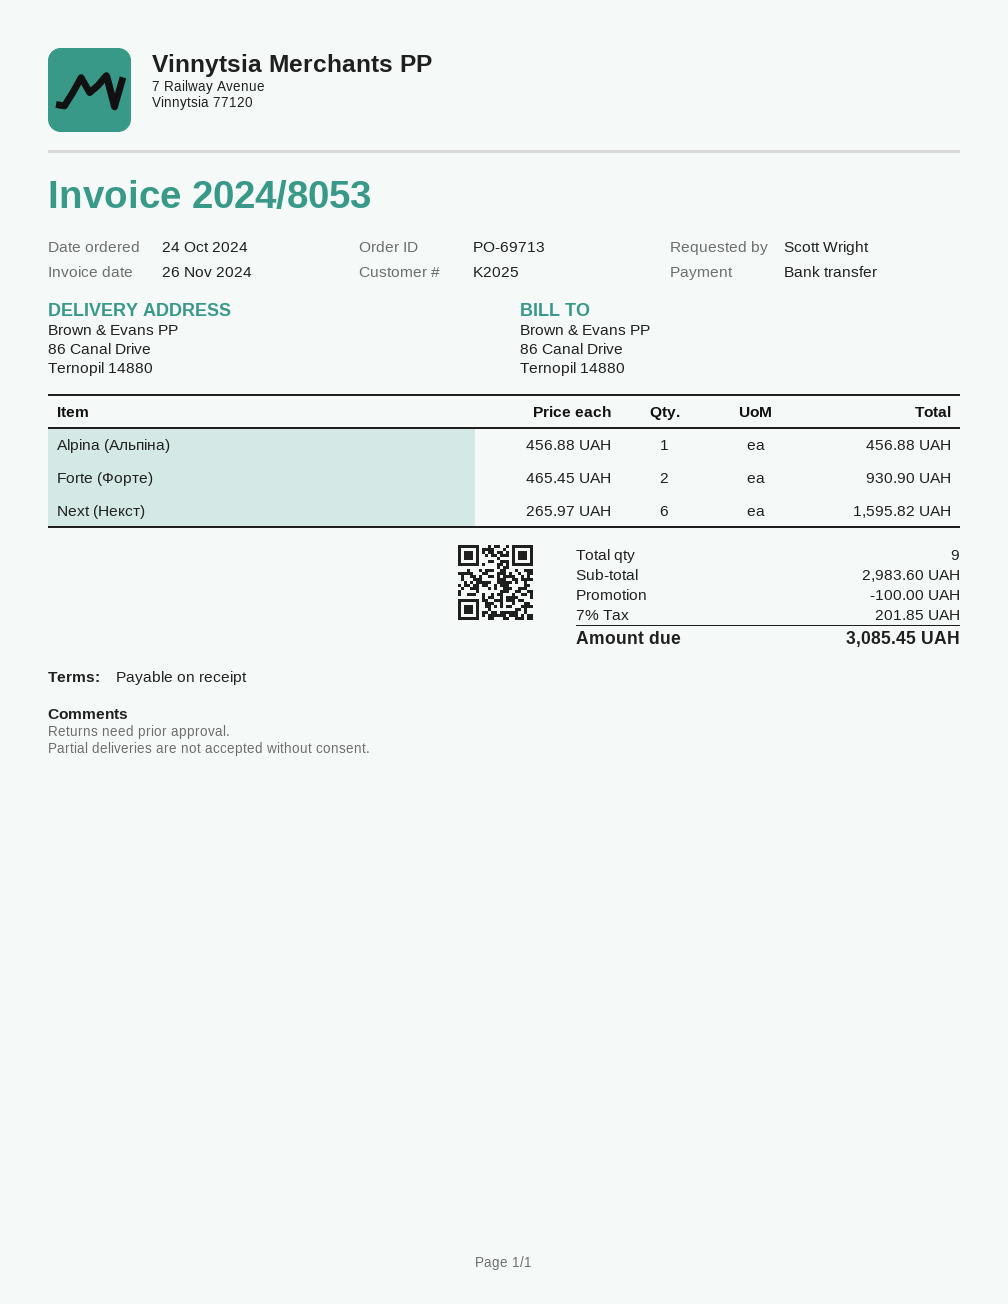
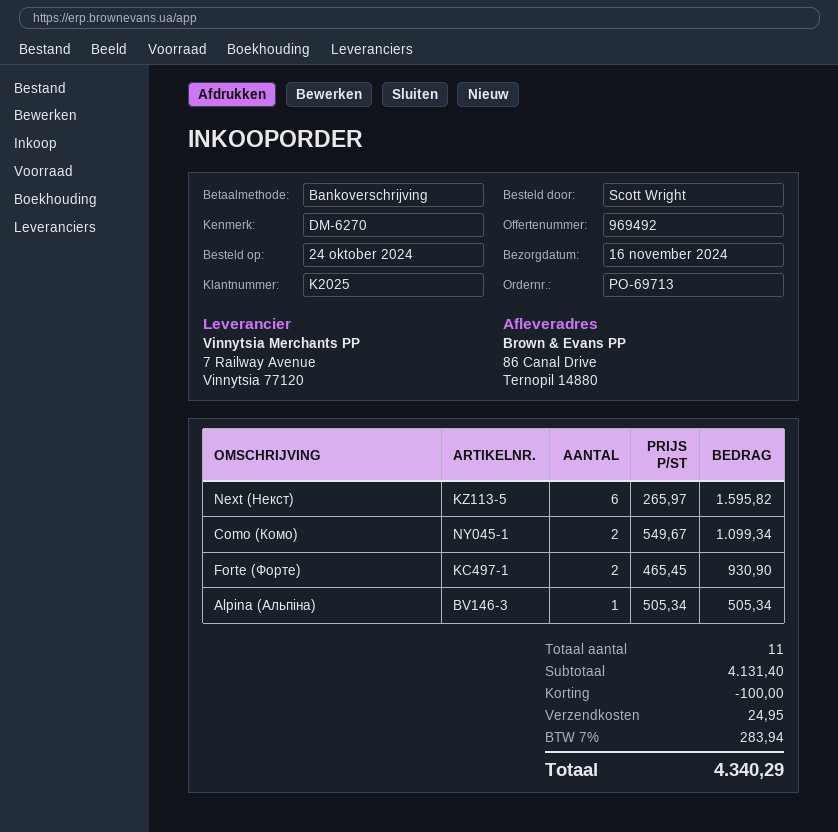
Alpina (Альпіна): 1 x 456.88 = 456.88 -> 1 x 505.34 = 505.34
Como (Комо): none -> 2 x 549.67 = 1099.34
total quantity: 9 -> 11
subtotal: 2983.60 -> 4131.40
shipping: none -> 24.95
tax: 7% = 201.85 -> 7% = 283.94
total: 3085.45 -> 4340.29

